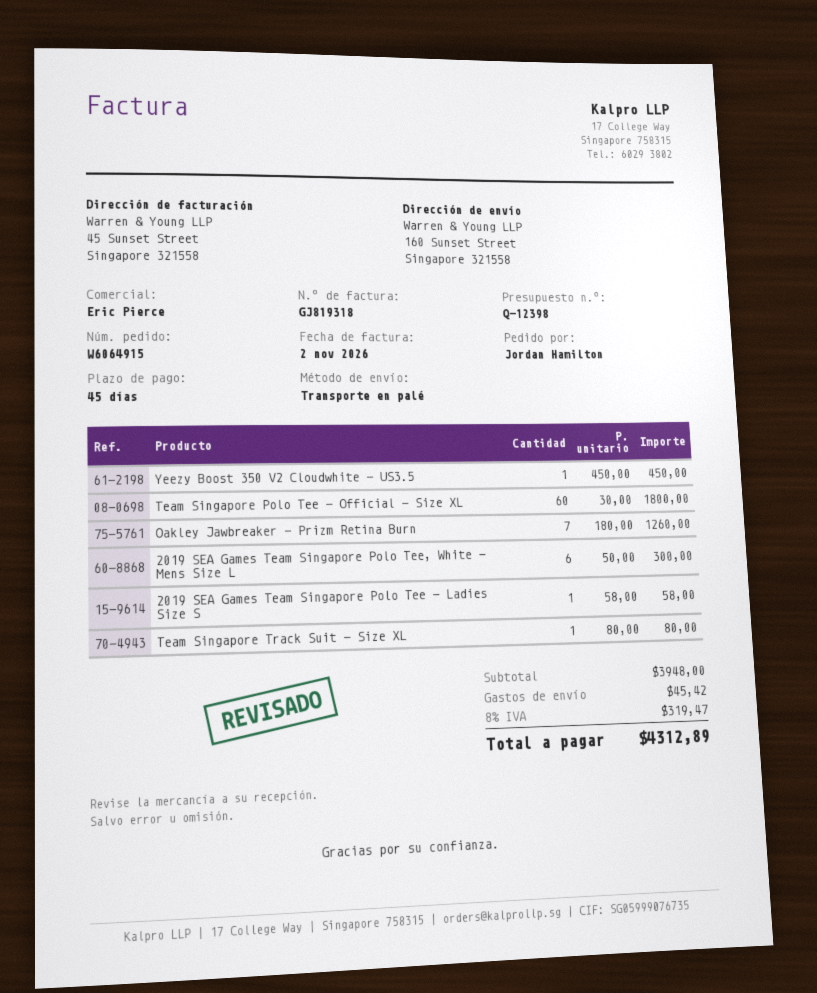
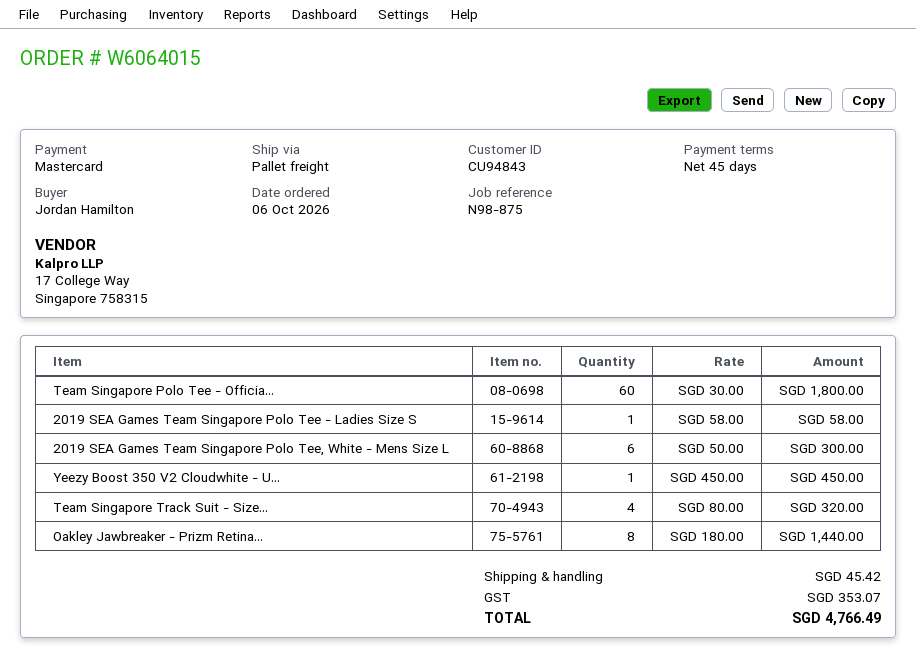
order number: W6064915 -> W6064015
Oakley Jawbreaker - Prizm Retina Burn: 7 x 180.00 = 1260.00 -> 8 x 180.00 = 1440.00
Team Singapore Track Suit - Size XL: 1 x 80.00 = 80.00 -> 4 x 80.00 = 320.00
tax: 319.47 -> 353.07
total: 4312.89 -> 4766.49

